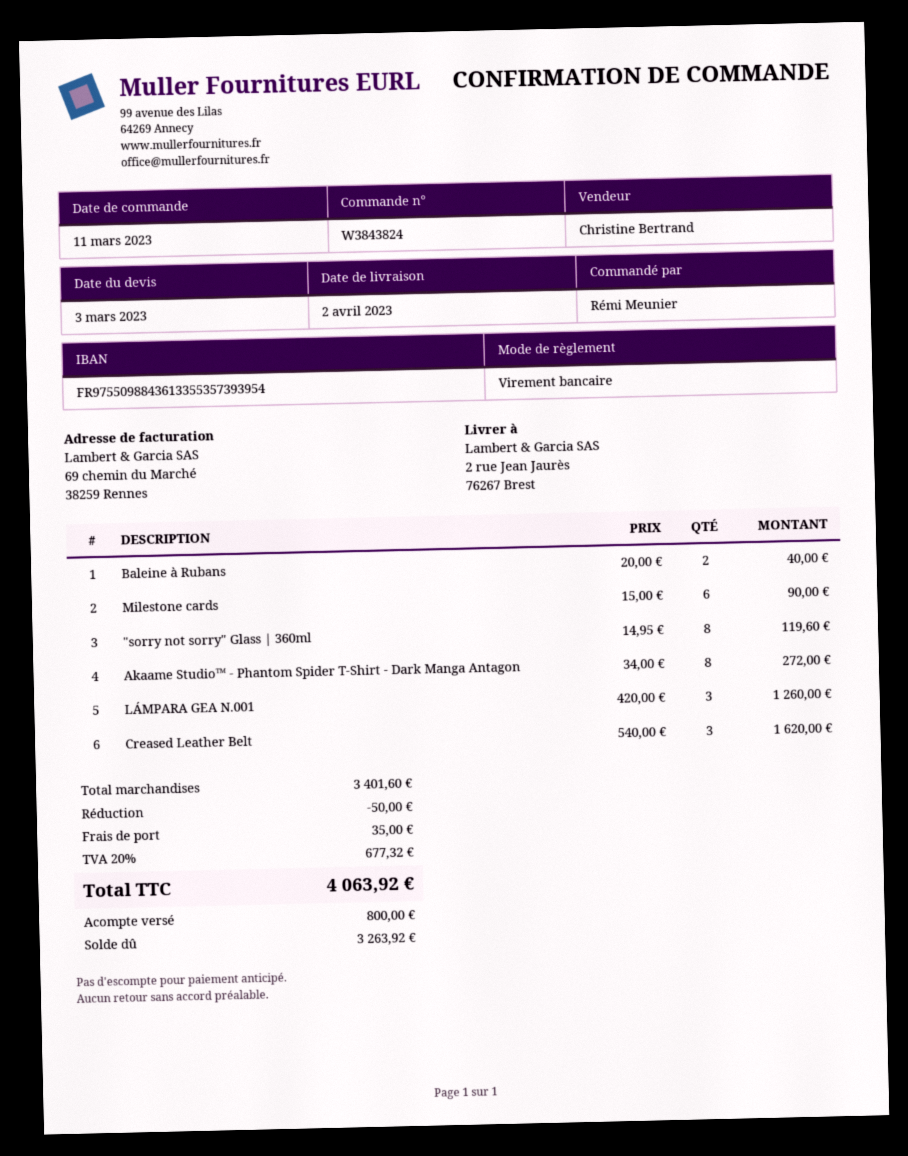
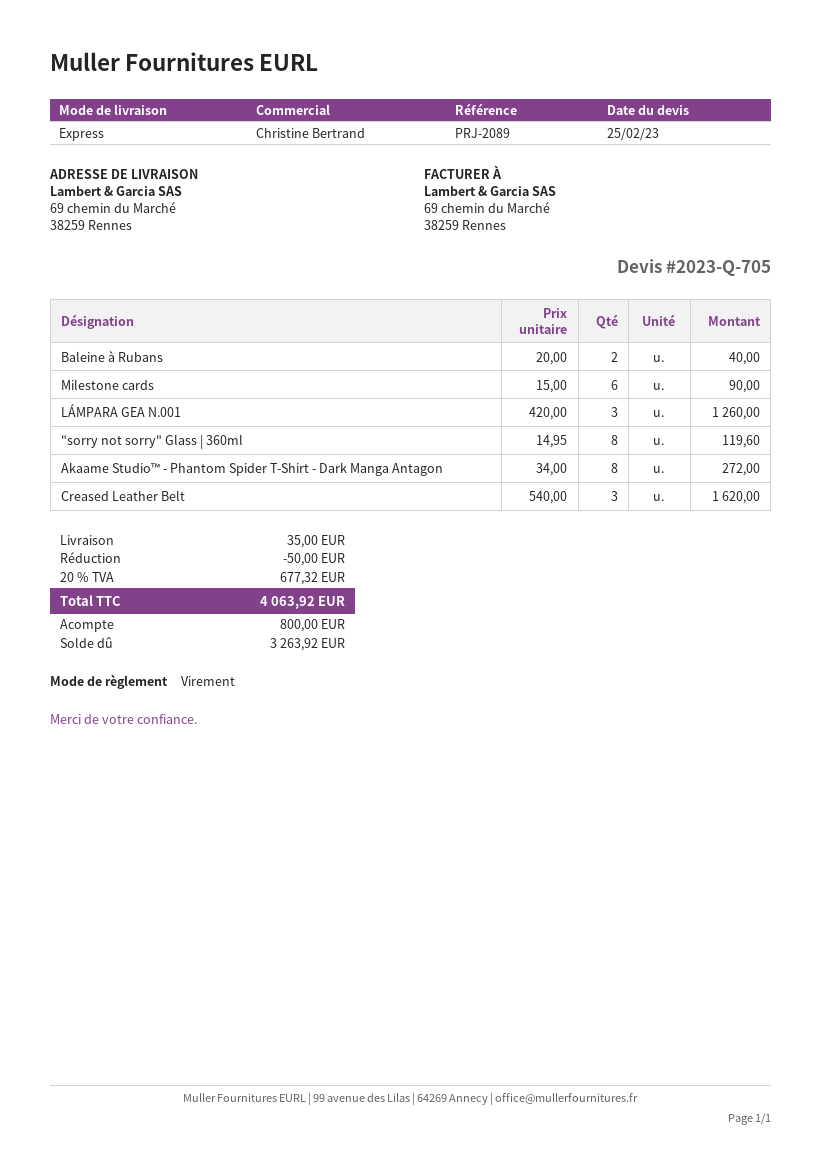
quote date: 2023-03-03 -> 2023-02-25
ship to: 2 rue Jean Jaurès, 76267 Brest -> 69 chemin du Marché, 38259 Rennes

